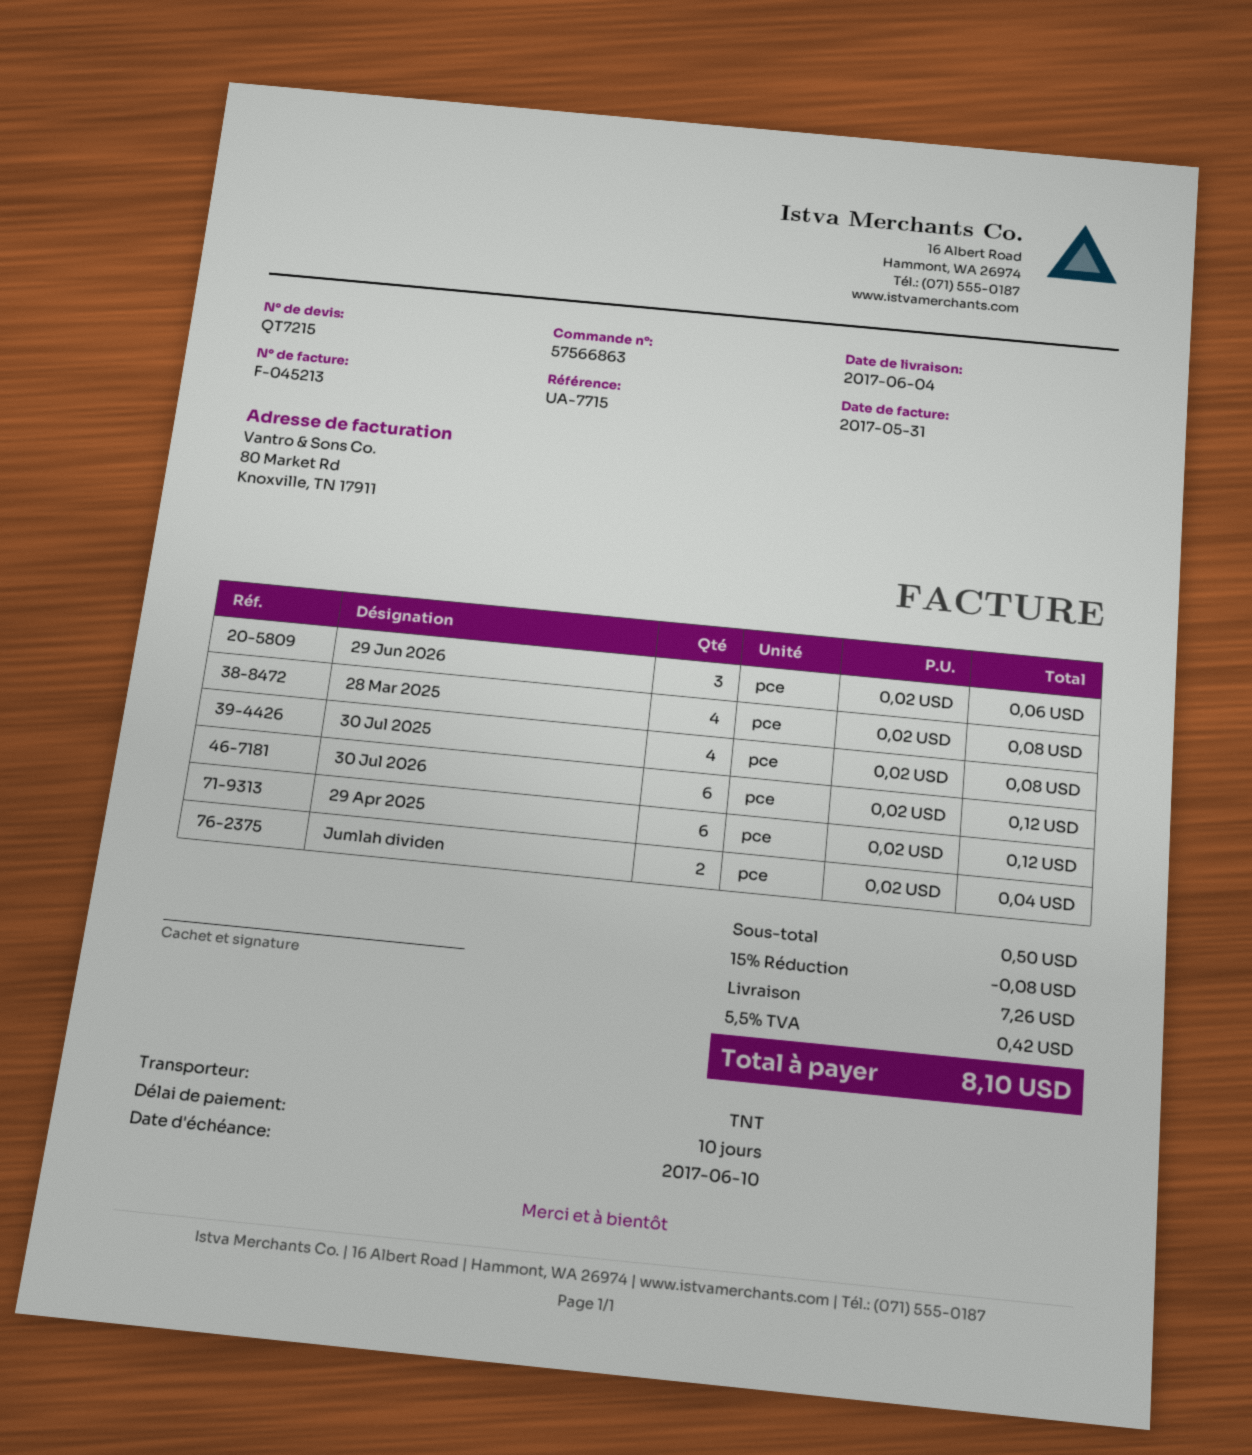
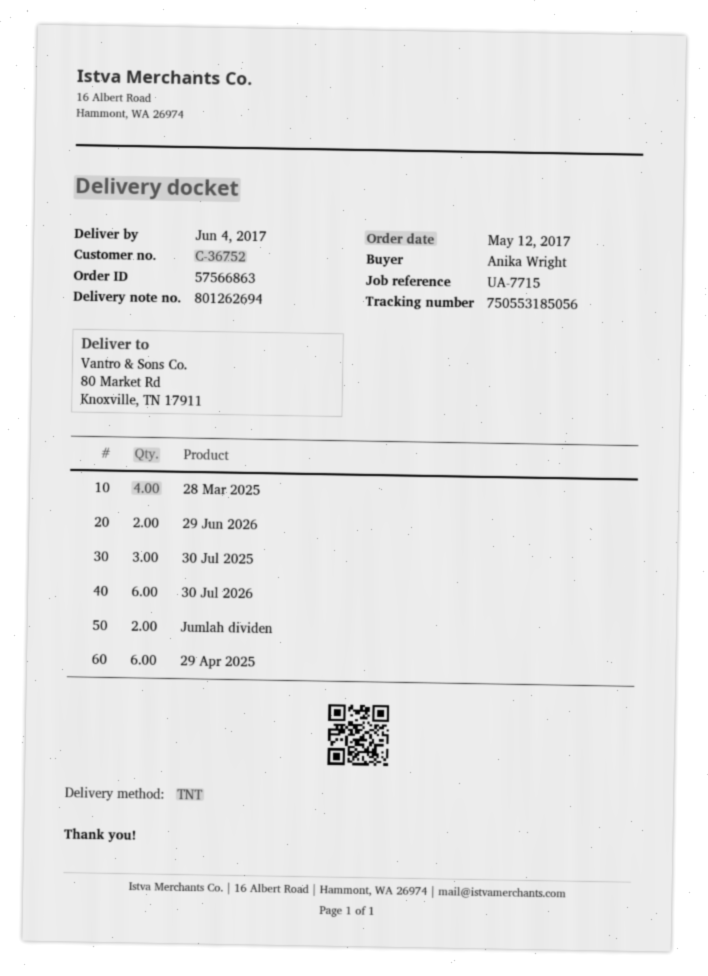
29 Jun 2026: 3 -> 2
30 Jul 2025: 4 -> 3

